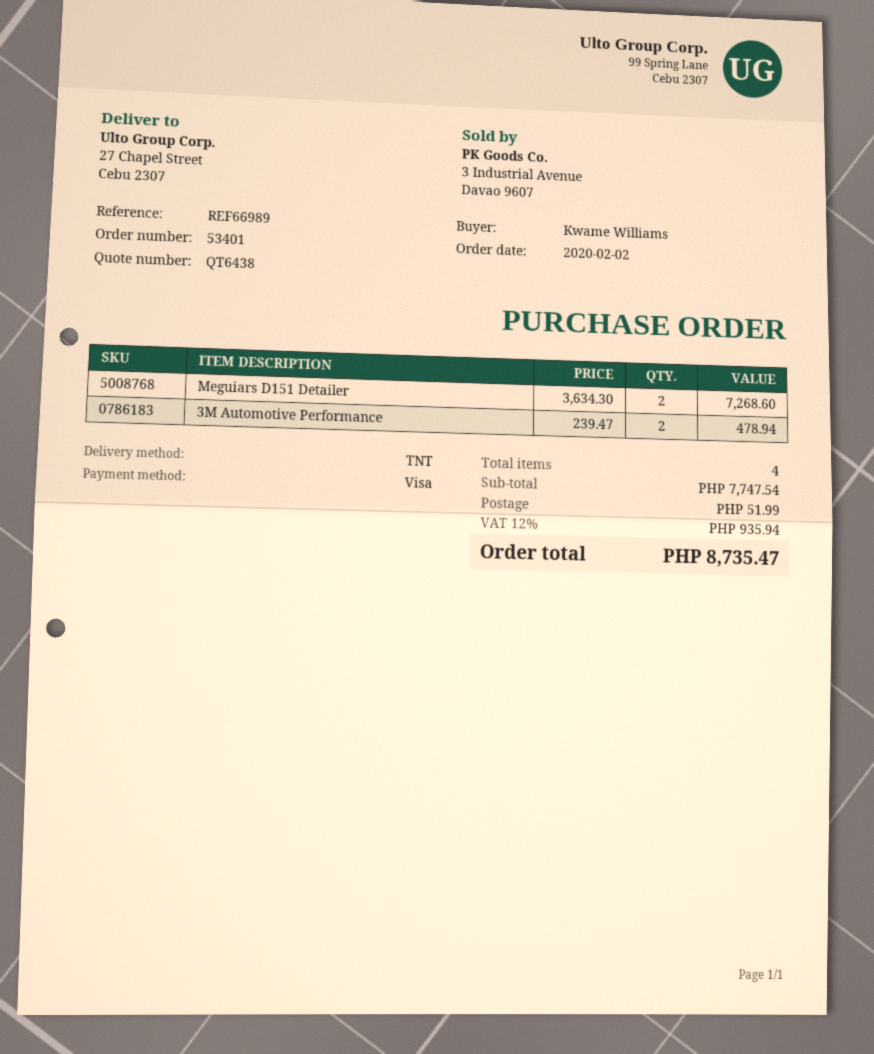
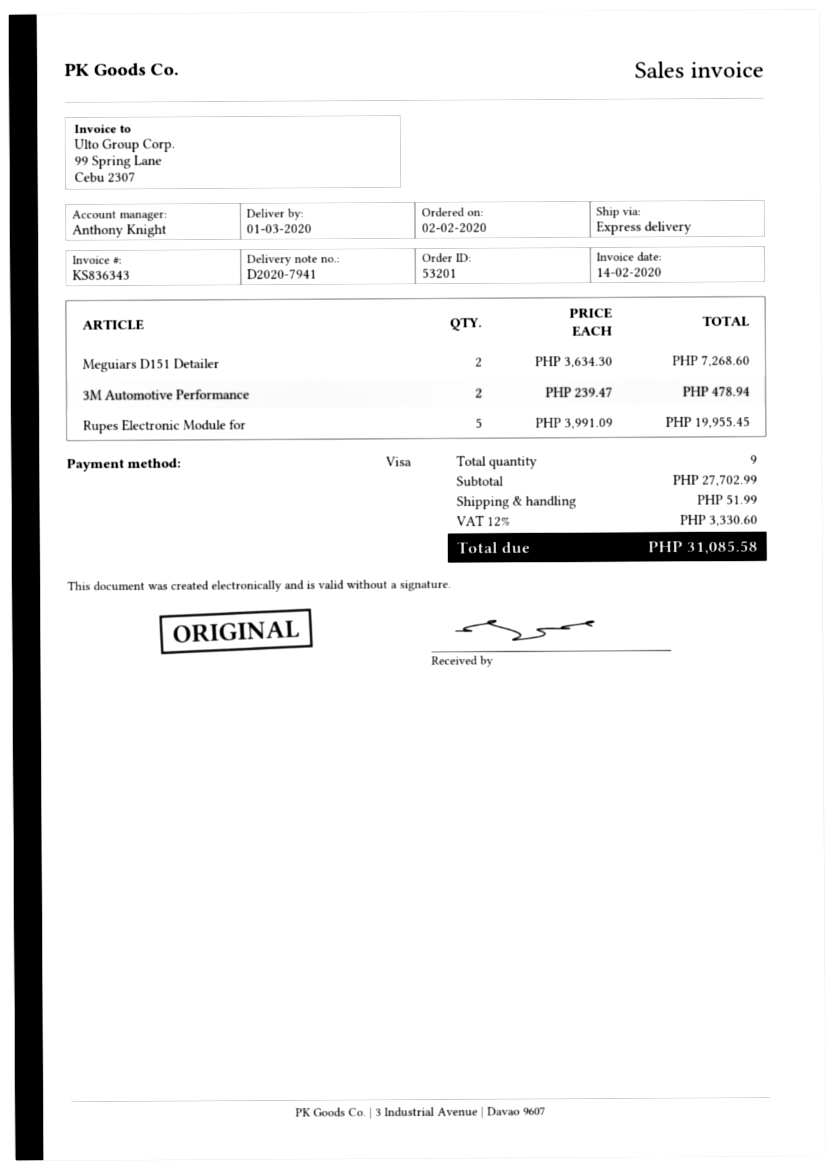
order number: 53401 -> 53201
shipping method: TNT -> express
Rupes Electronic Module for: none -> 5 x 3991.09 = 19955.45
total quantity: 4 -> 9
subtotal: 7747.54 -> 27702.99
tax: 12% = 935.94 -> 12% = 3330.60
total: 8735.47 -> 31085.58

